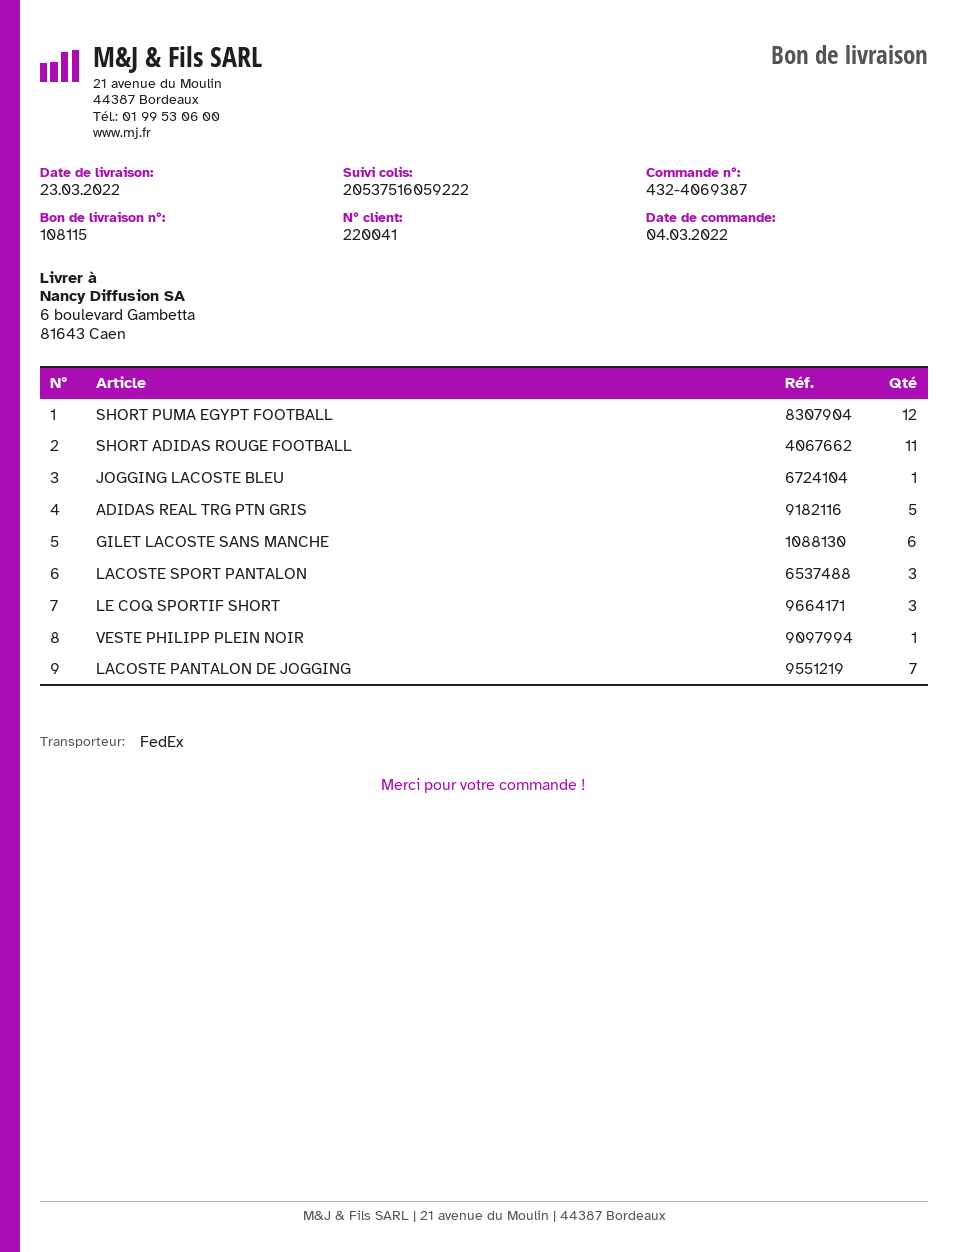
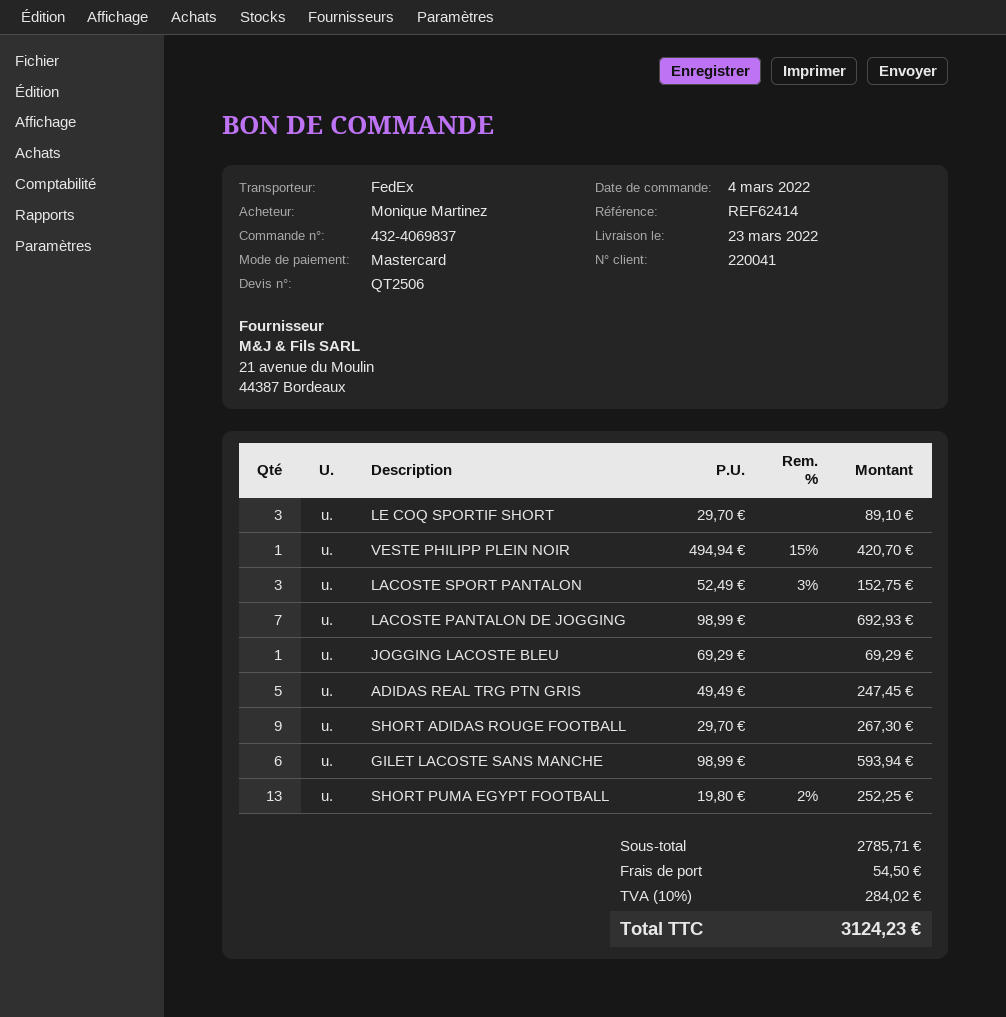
order number: 432-4069387 -> 432-4069837
SHORT PUMA EGYPT FOOTBALL: 12 -> 13
SHORT ADIDAS ROUGE FOOTBALL: 11 -> 9

